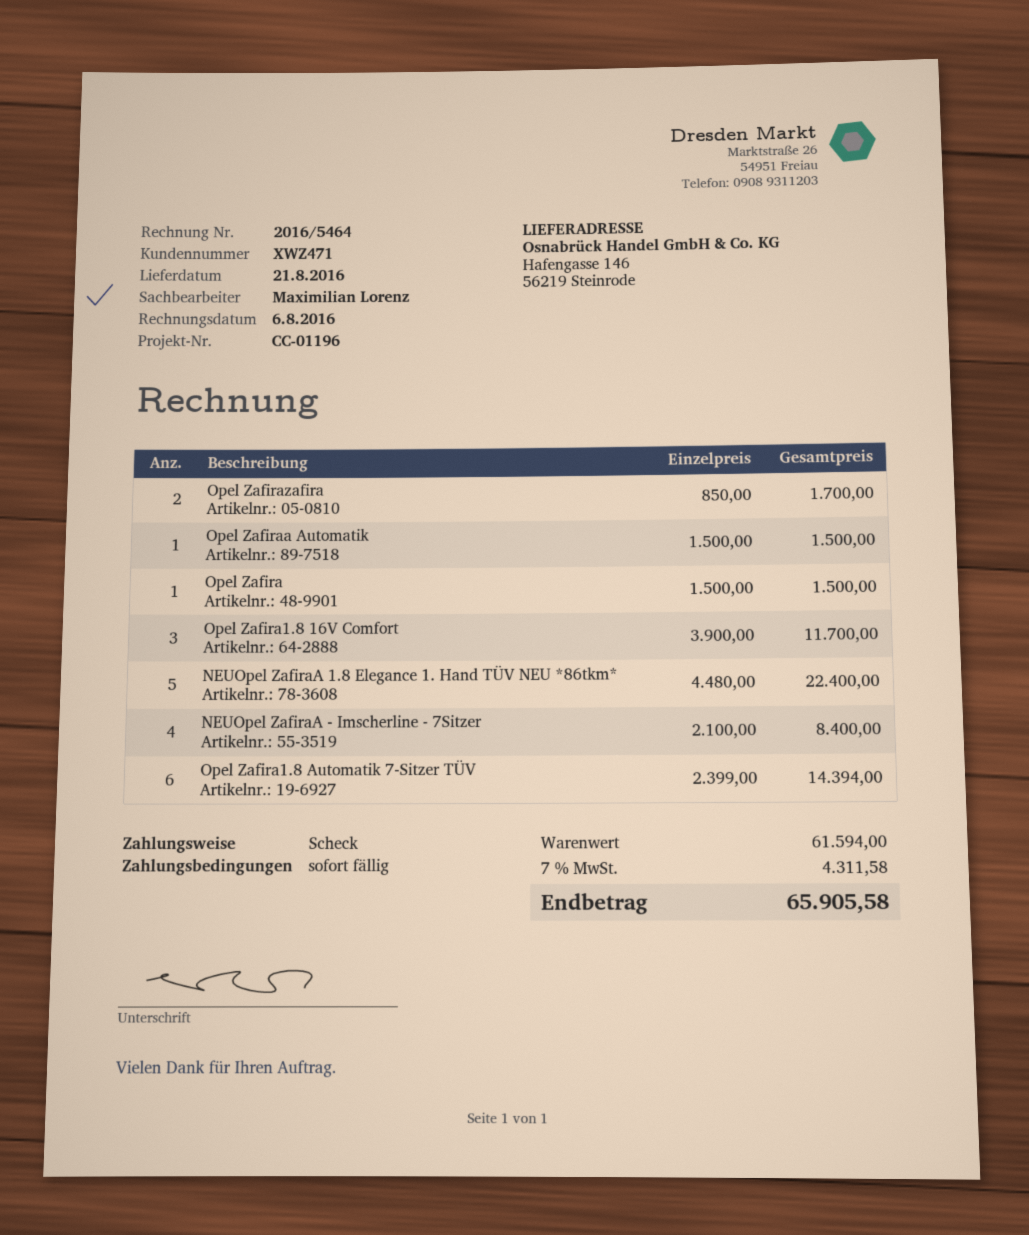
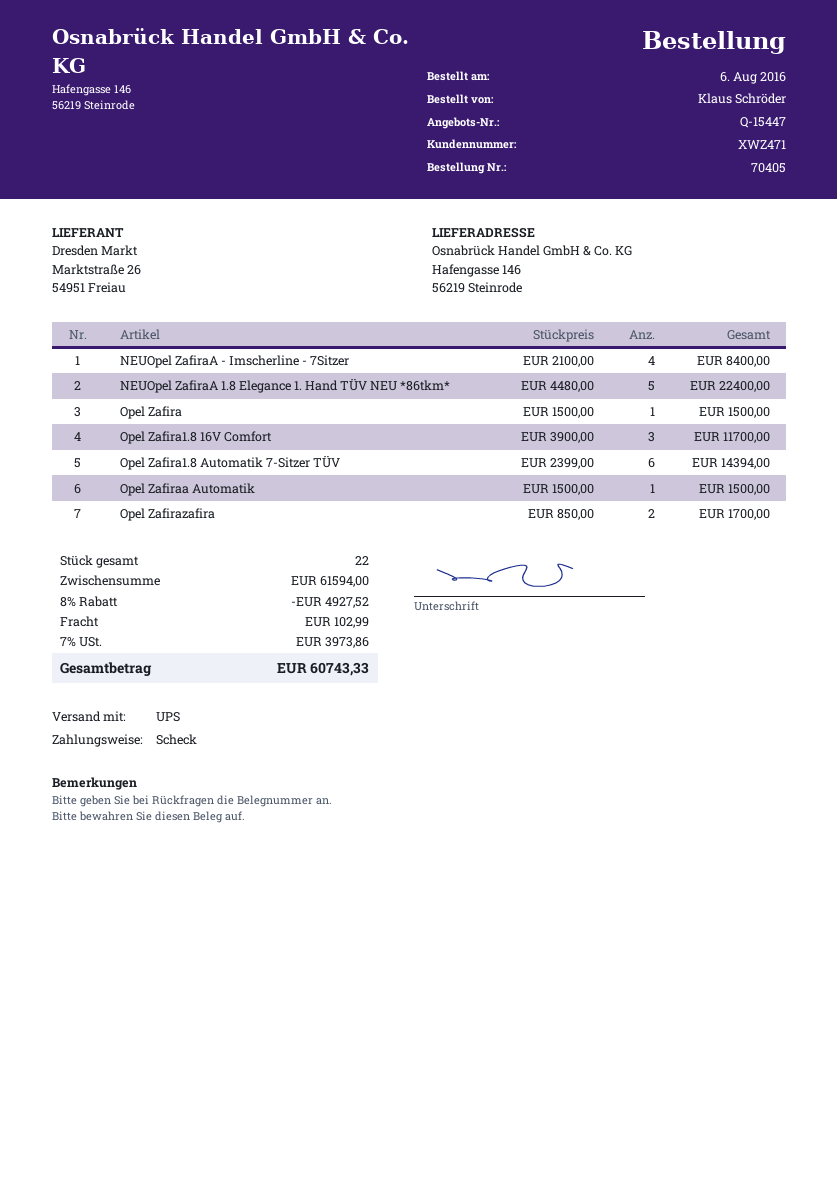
discount: none -> 8% = 4927.52
shipping: none -> 102.99
tax: 7% = 4311.58 -> 7% = 3973.86
total: 65905.58 -> 60743.33

